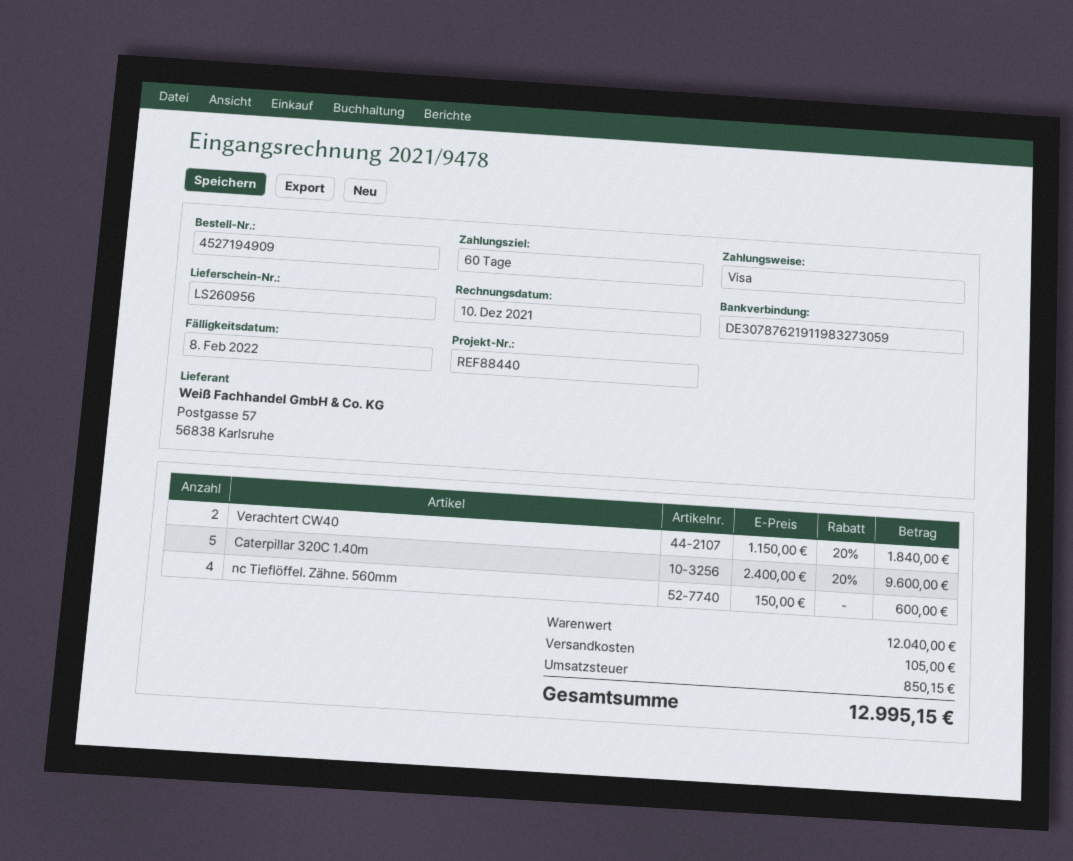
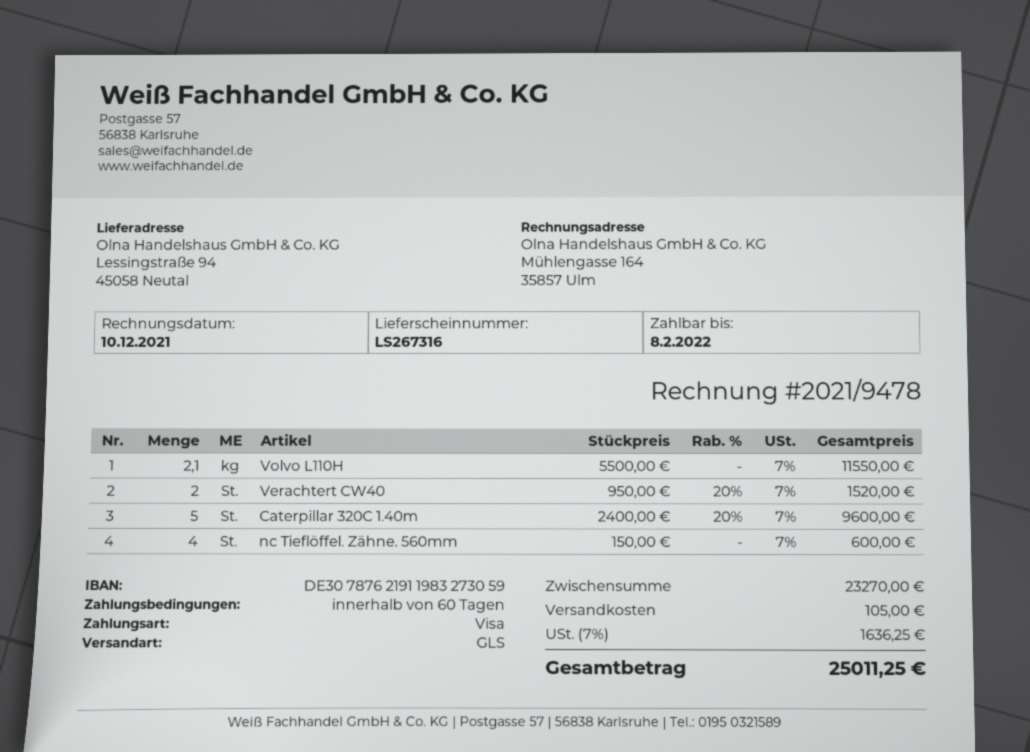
delivery note number: LS260956 -> LS267316
Verachtert CW40: 2 x 1150.00 - 20% = 1840.00 -> 2 x 950.00 - 20% = 1520.00
Volvo L110H: none -> 2.1 x 5500.00 = 11550.00
subtotal: 12040.00 -> 23270.00
tax: 850.15 -> 1636.25
total: 12995.15 -> 25011.25

